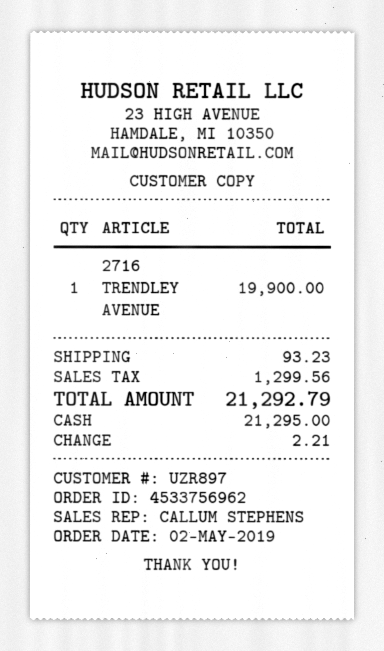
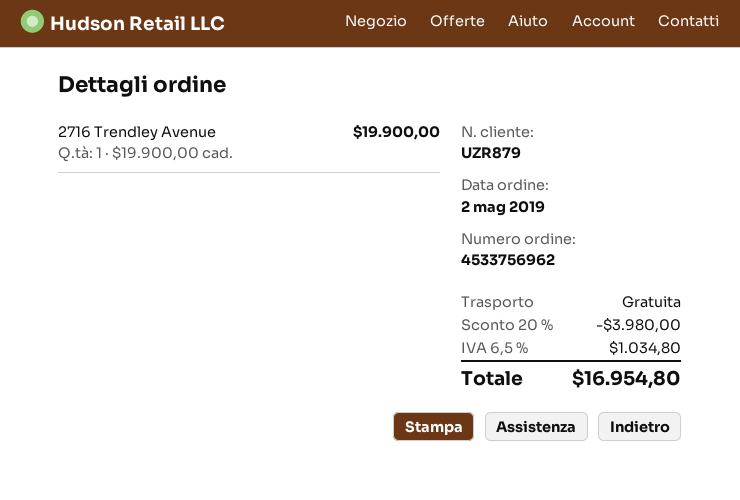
customer number: UZR897 -> UZR879
discount: none -> 20% = 3980.00
shipping: 93.23 -> 0.00
tax: 1299.56 -> 1034.80
total: 21292.79 -> 16954.80

